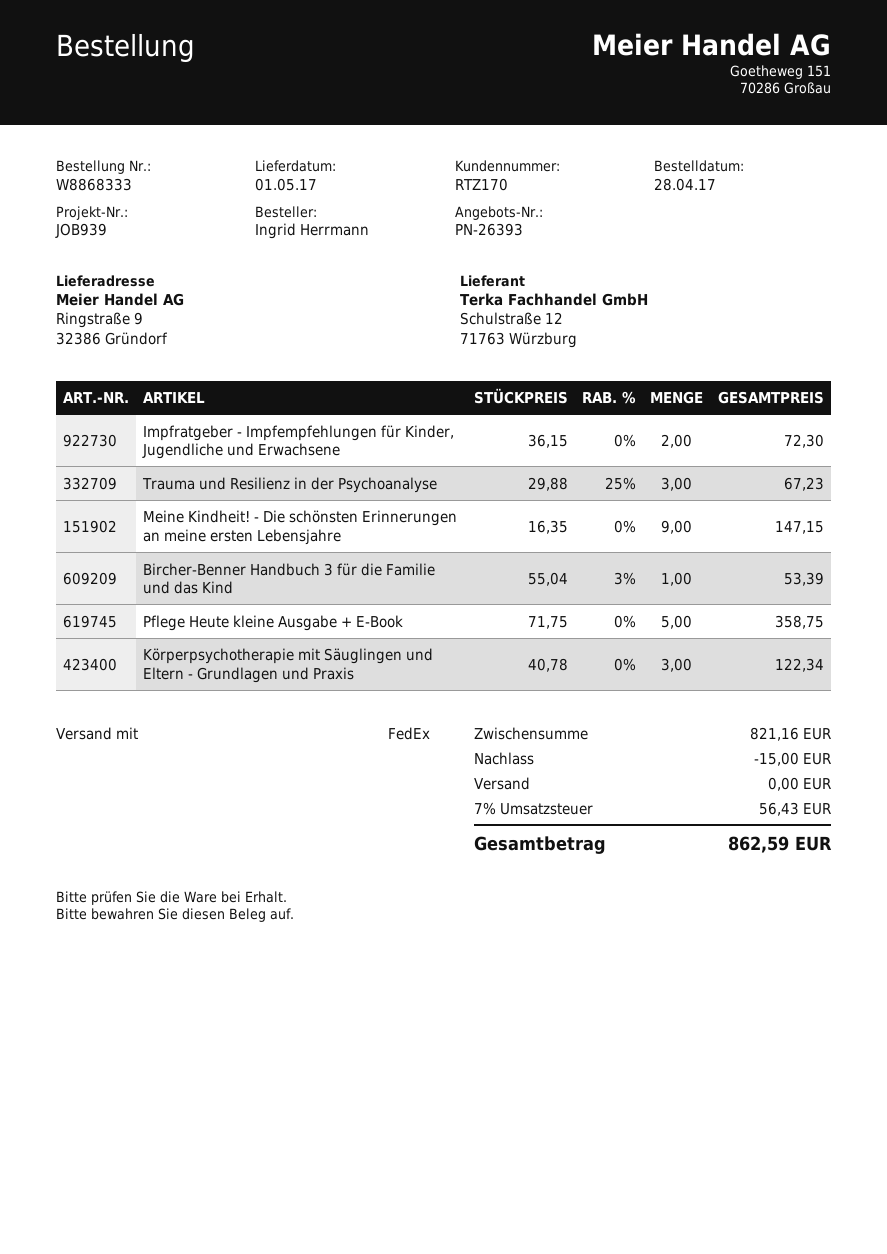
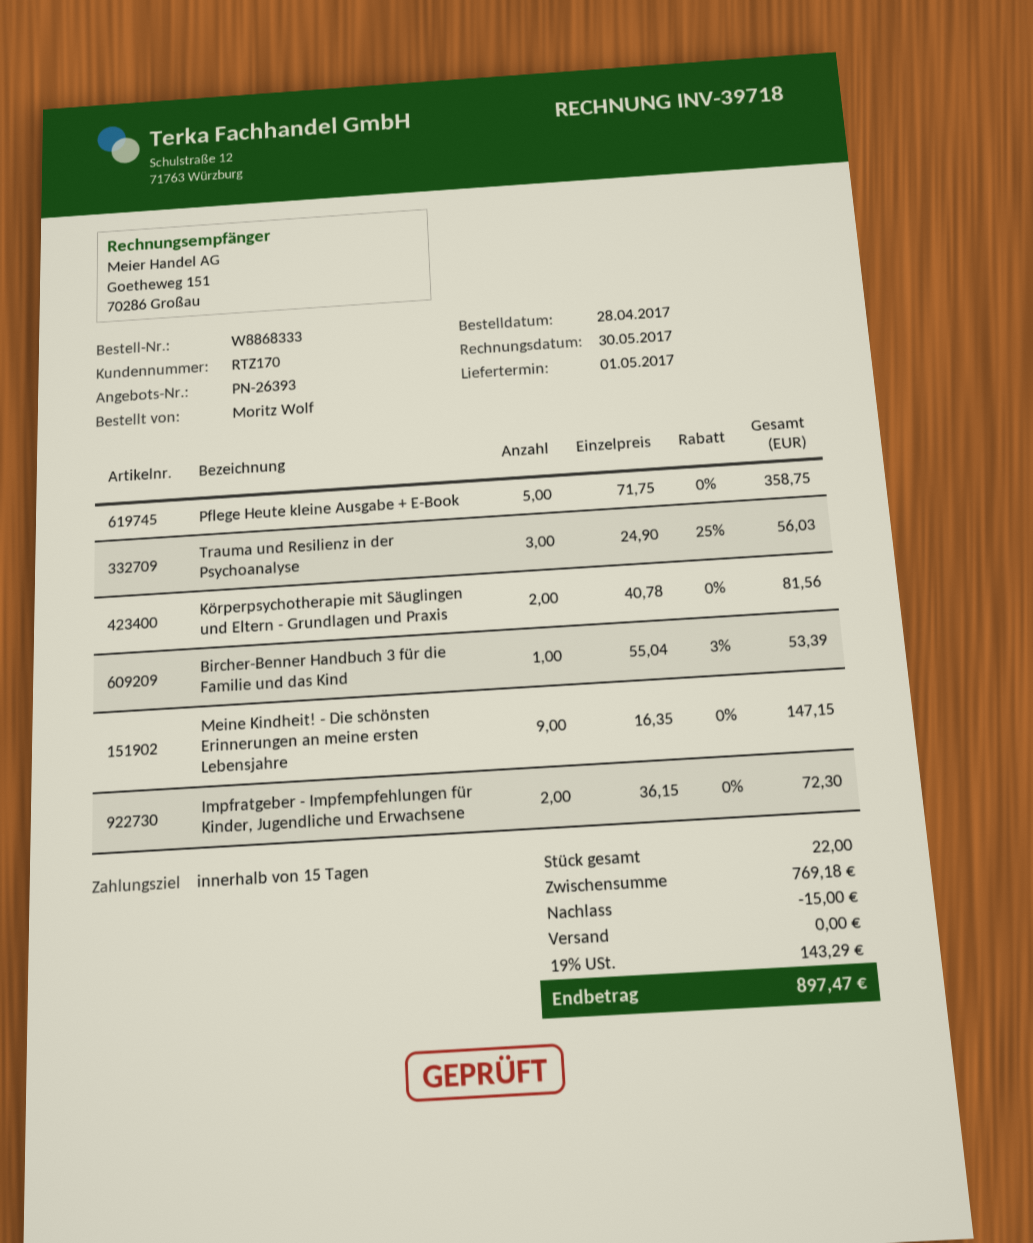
ordered by: Ingrid Herrmann -> Moritz Wolf
Trauma und Resilienz in der Psychoanalyse: 3 x 29.88 - 25% = 67.23 -> 3 x 24.90 - 25% = 56.03
Körperpsychotherapie mit Säuglingen und Eltern - Grundlagen und Praxis: 3 x 40.78 = 122.34 -> 2 x 40.78 = 81.56
subtotal: 821.16 -> 769.18
tax: 7% = 56.43 -> 19% = 143.29
total: 862.59 -> 897.47

